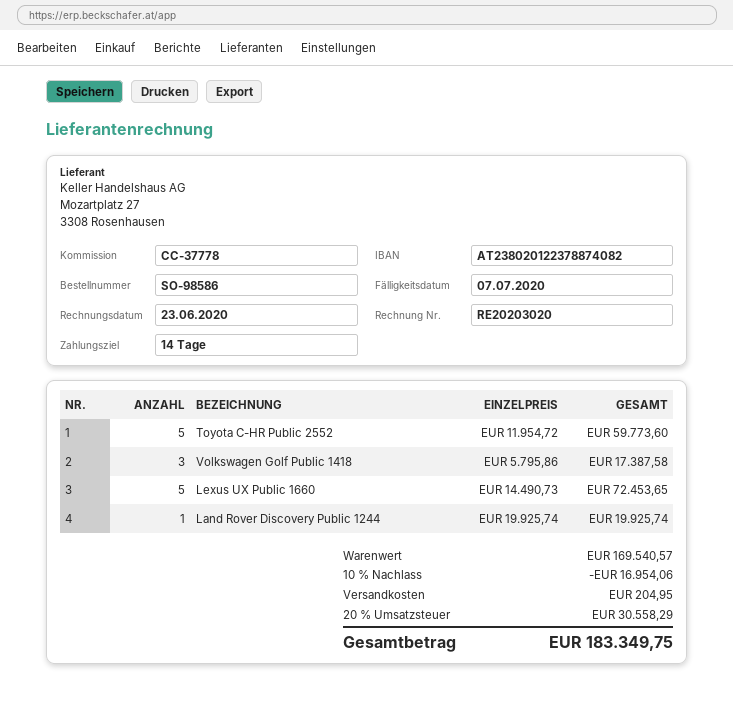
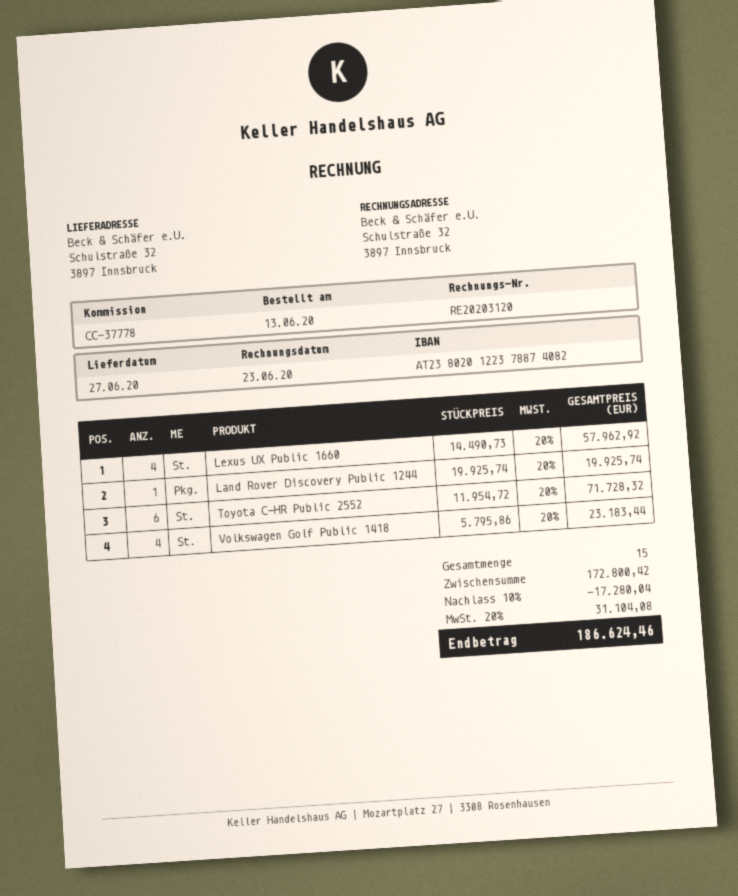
invoice number: RE20203020 -> RE20203120
Toyota C-HR Public 2552: 5 x 11954.72 = 59773.60 -> 6 x 11954.72 = 71728.32
Volkswagen Golf Public 1418: 3 x 5795.86 = 17387.58 -> 4 x 5795.86 = 23183.44
Lexus UX Public 1660: 5 x 14490.73 = 72453.65 -> 4 x 14490.73 = 57962.92
subtotal: 169540.57 -> 172800.42
discount: 10% = 16954.06 -> 10% = 17280.04
shipping: 204.95 -> none
tax: 20% = 30558.29 -> 20% = 31104.08
total: 183349.75 -> 186624.46

